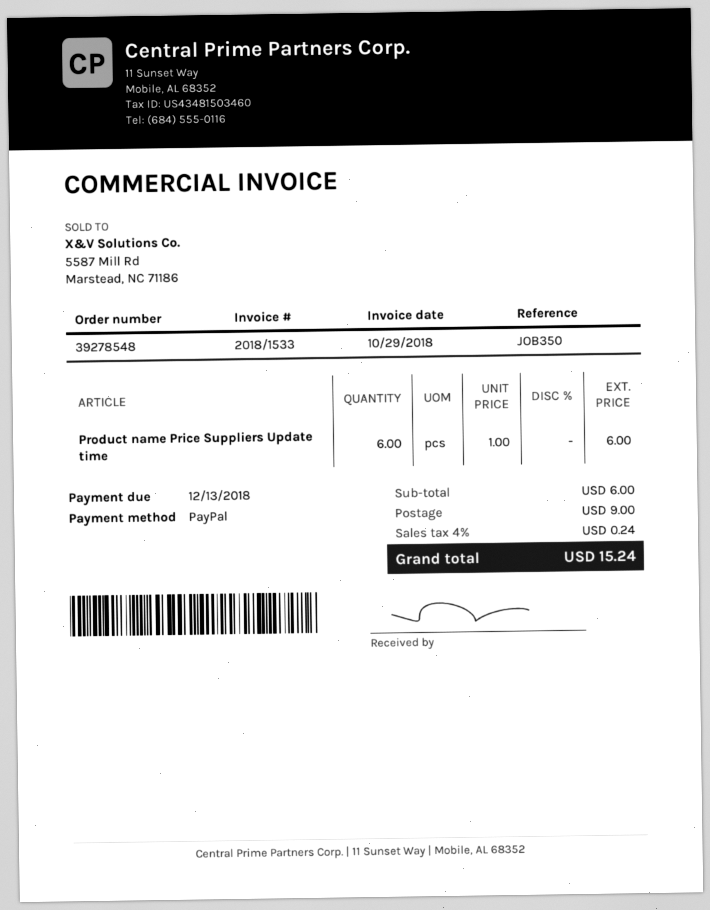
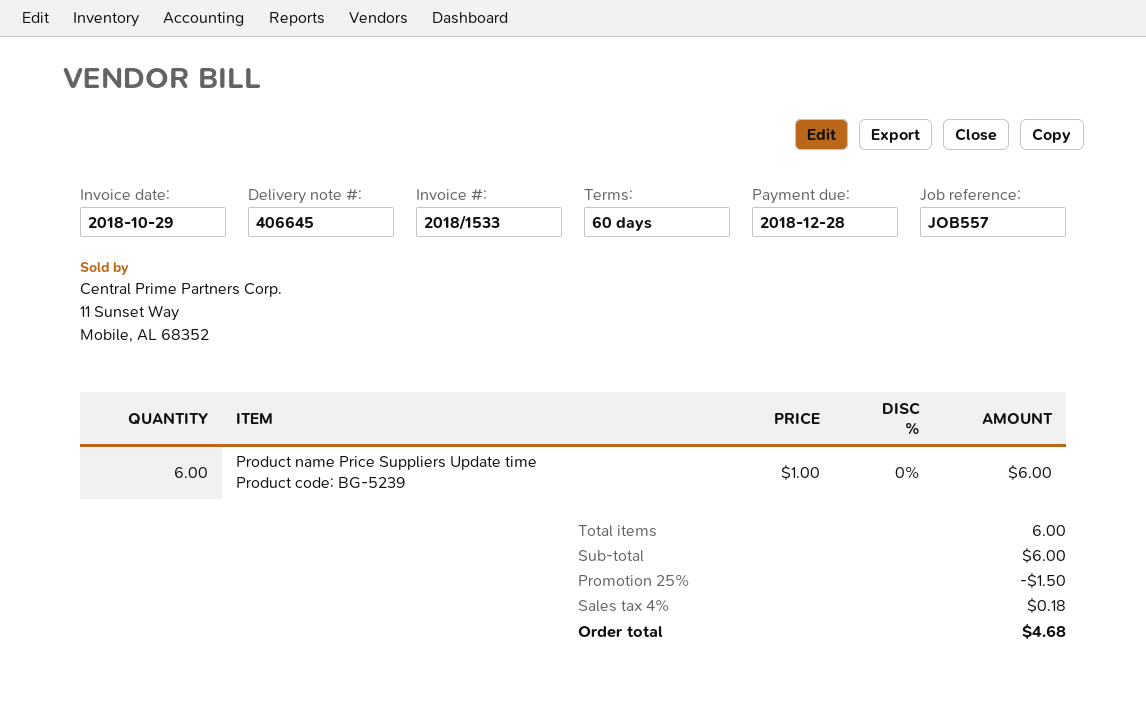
due date: 2018-12-13 -> 2018-12-28
reference: JOB350 -> JOB557
discount: none -> 25% = 1.50
shipping: 9.00 -> none
tax: 4% = 0.24 -> 4% = 0.18
total: 15.24 -> 4.68

